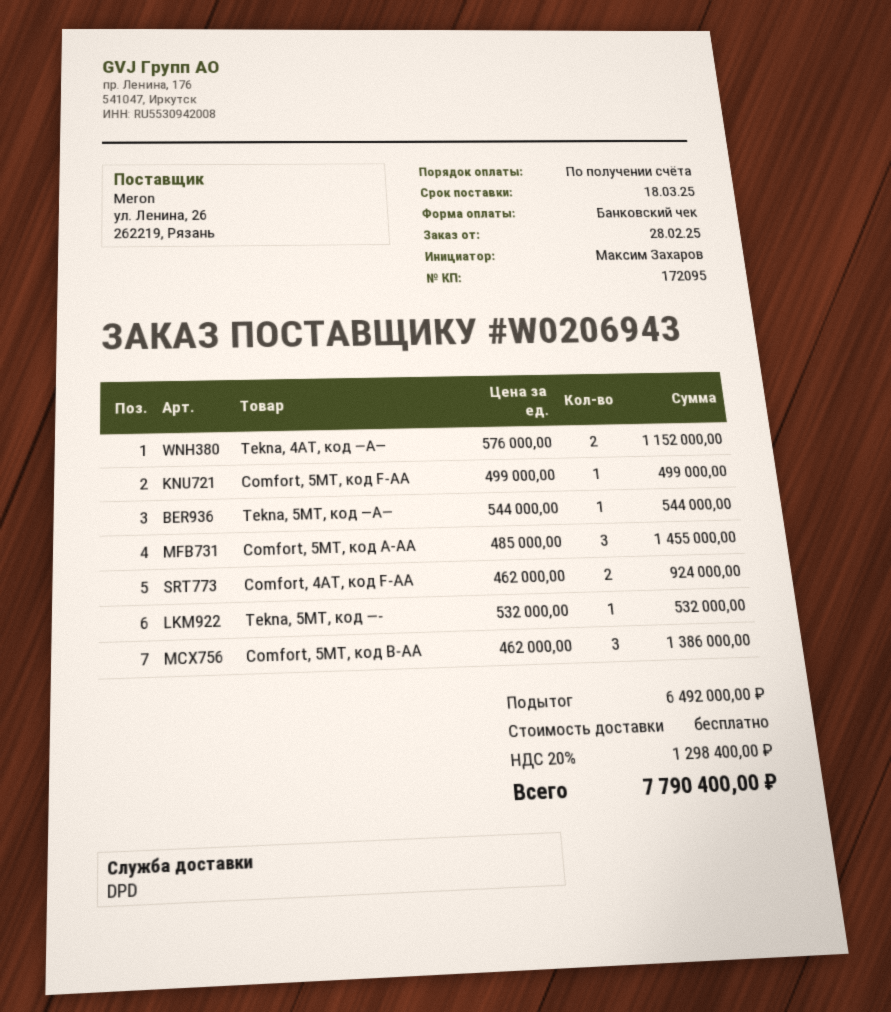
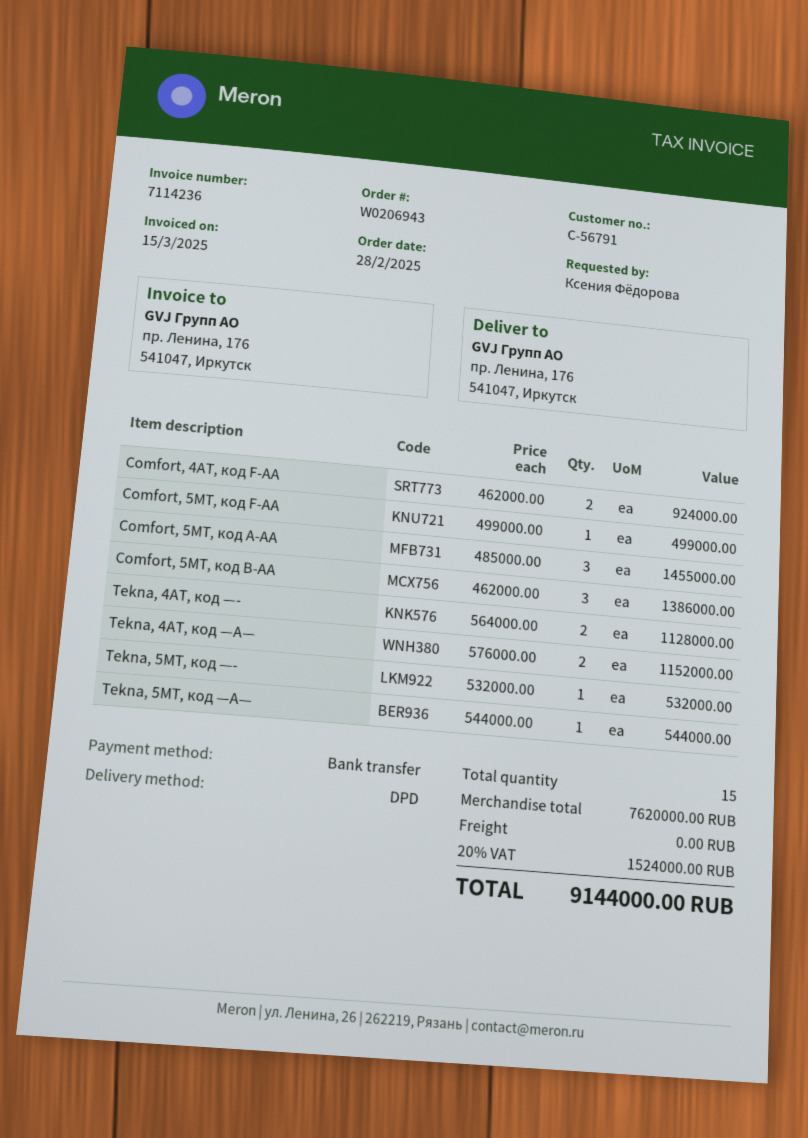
ordered by: Максим Захаров -> Ксения Фёдорова
payment method: cheque -> bank transfer
Tekna, 4АТ, код —-: none -> 2 x 564000.00 = 1128000.00
subtotal: 6492000.00 -> 7620000.00
tax: 20% = 1298400.00 -> 20% = 1524000.00
total: 7790400.00 -> 9144000.00

